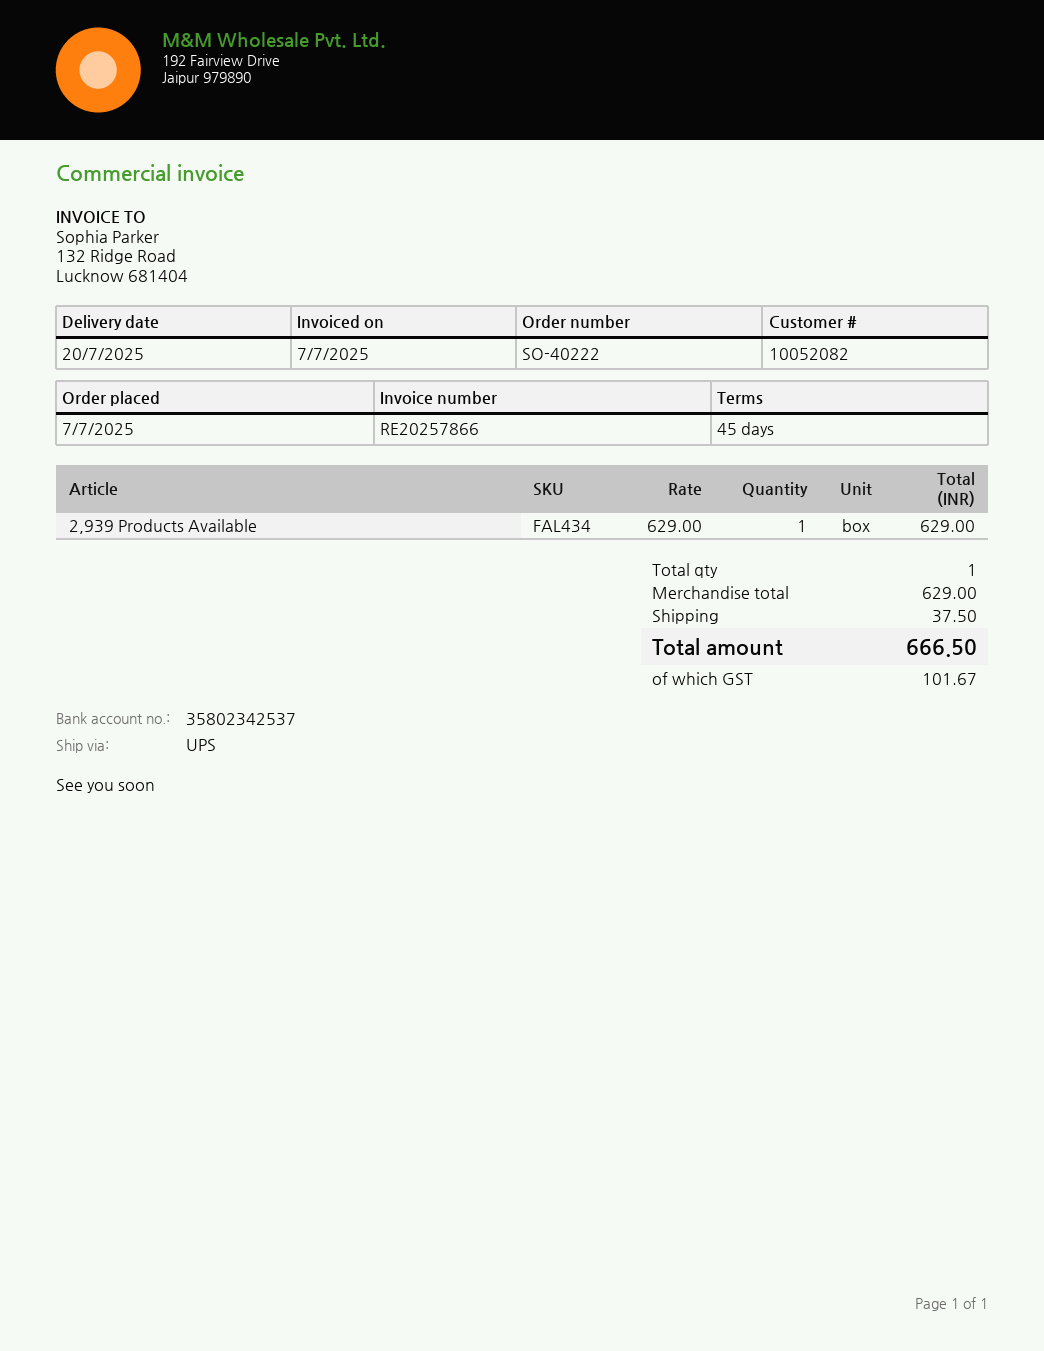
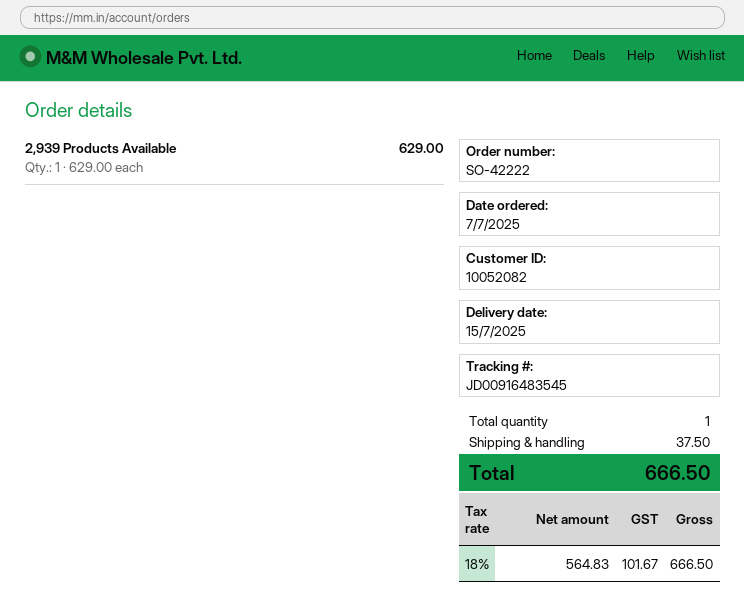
order number: SO-40222 -> SO-42222
delivery date: 2025-07-20 -> 2025-07-15

